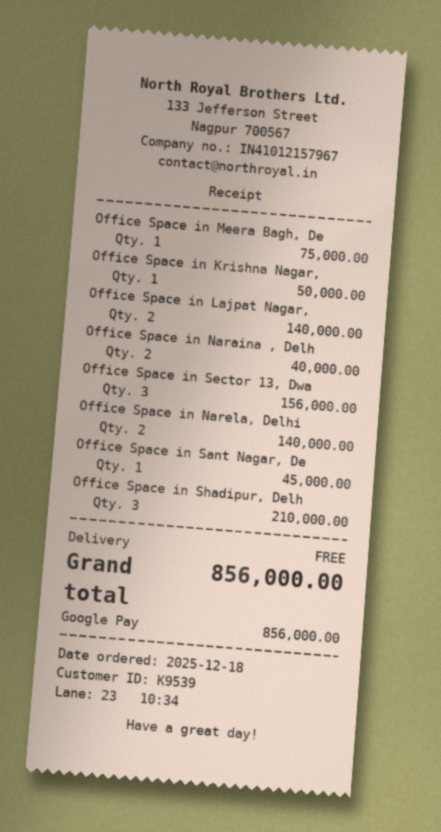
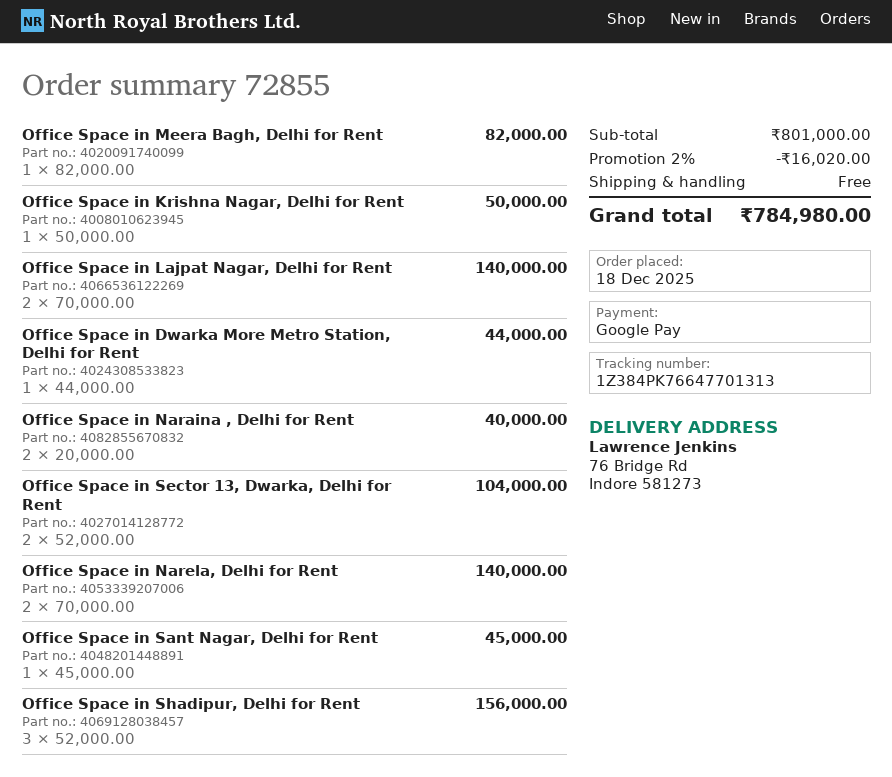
Office Space in Meera Bagh, De: 1 for 75000.00 -> 1 for 82000.00
Office Space in Sector 13, Dwa: 3 for 156000.00 -> 2 for 104000.00
Office Space in Shadipur, Delh: 3 for 210000.00 -> 3 for 156000.00
Office Space in Dwarka More Metro Station, Delhi for Rent: none -> 1 for 44000.00
discount: none -> 2% = 16020.00
total: 856000.00 -> 784980.00

